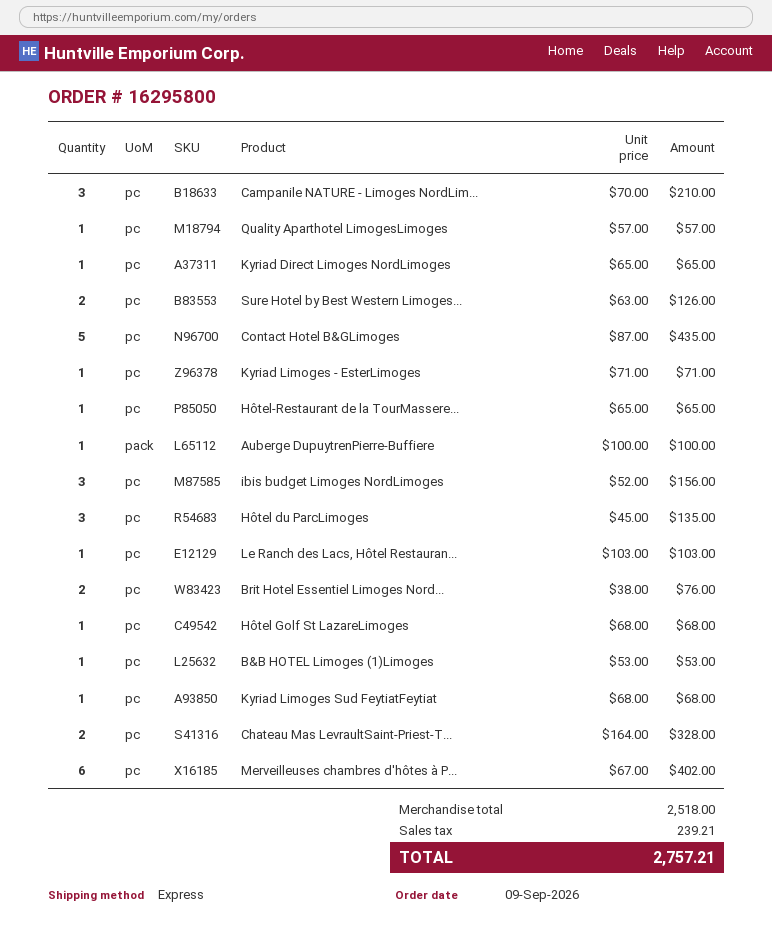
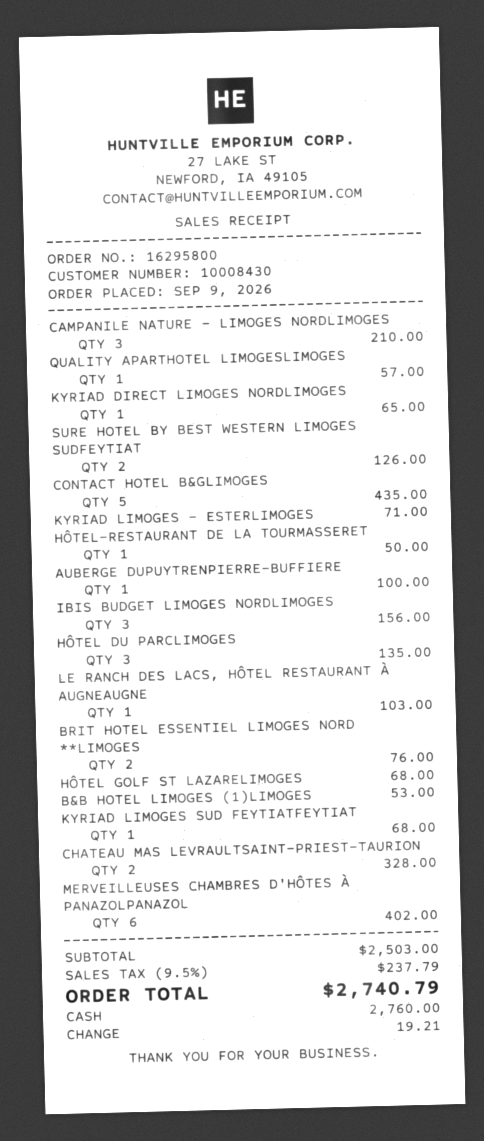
Hôtel-Restaurant de la TourMassere...: 1 for 65.00 -> 1 for 50.00
subtotal: 2518.00 -> 2503.00
tax: 239.21 -> 237.79
total: 2757.21 -> 2740.79

